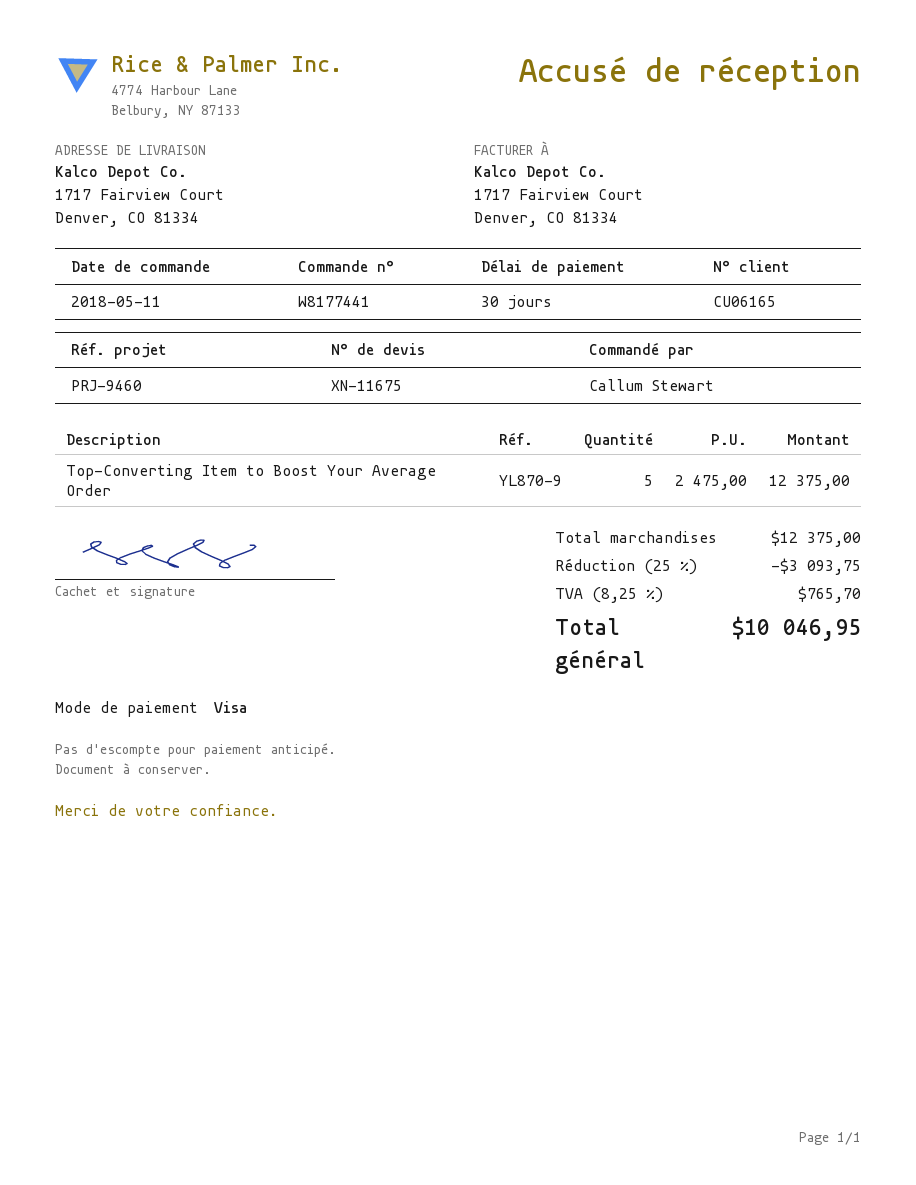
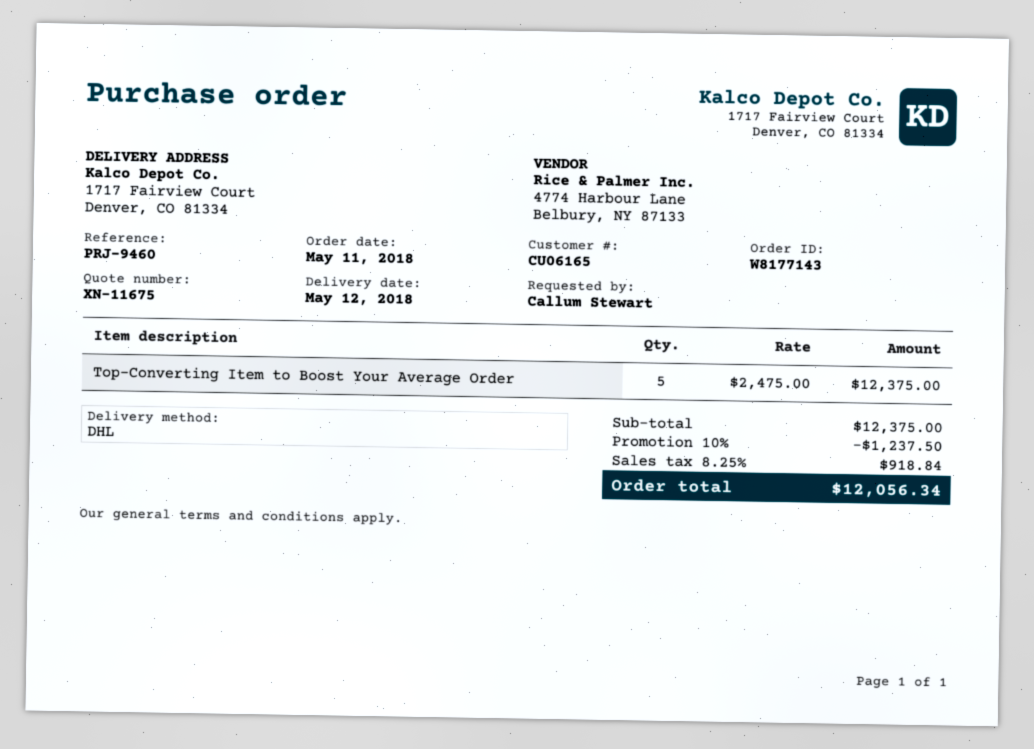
order number: W8177441 -> W8177143
discount: 25% = 3093.75 -> 10% = 1237.50
tax: 8.25% = 765.70 -> 8.25% = 918.84
total: 10046.95 -> 12056.34

